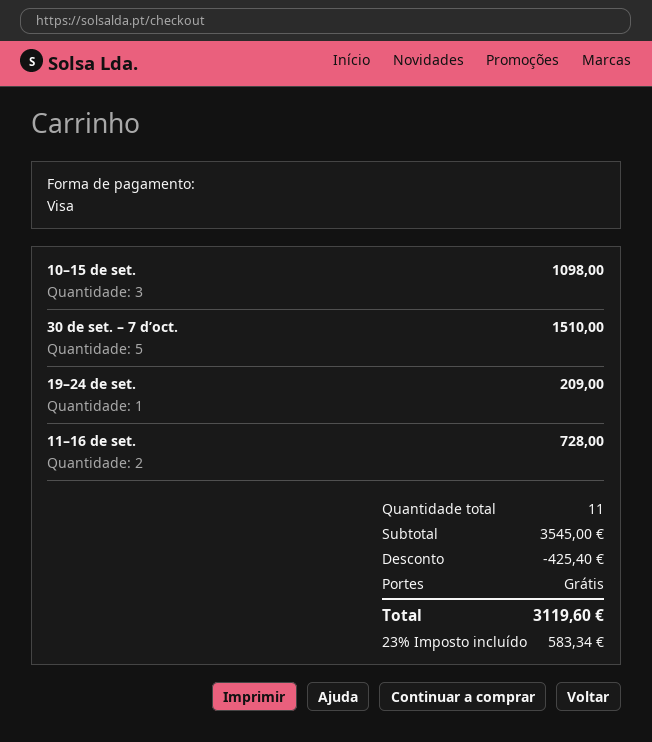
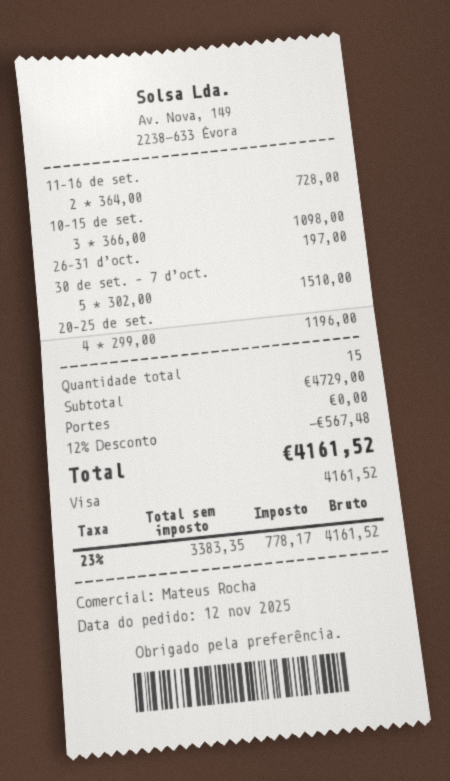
19–24 de set.: 1 for 209.00 -> none
26–31 d’oct.: none -> 1 for 197.00
20–25 de set.: none -> 4 for 1196.00
total quantity: 11 -> 15
subtotal: 3545.00 -> 4729.00
discount: 425.40 -> 567.48
tax: 23% = 583.34 -> 23% = 778.17
total: 3119.60 -> 4161.52

